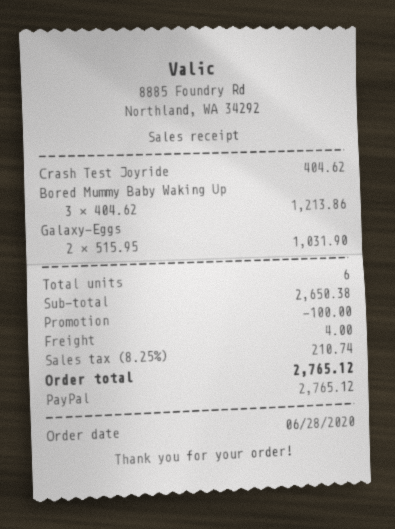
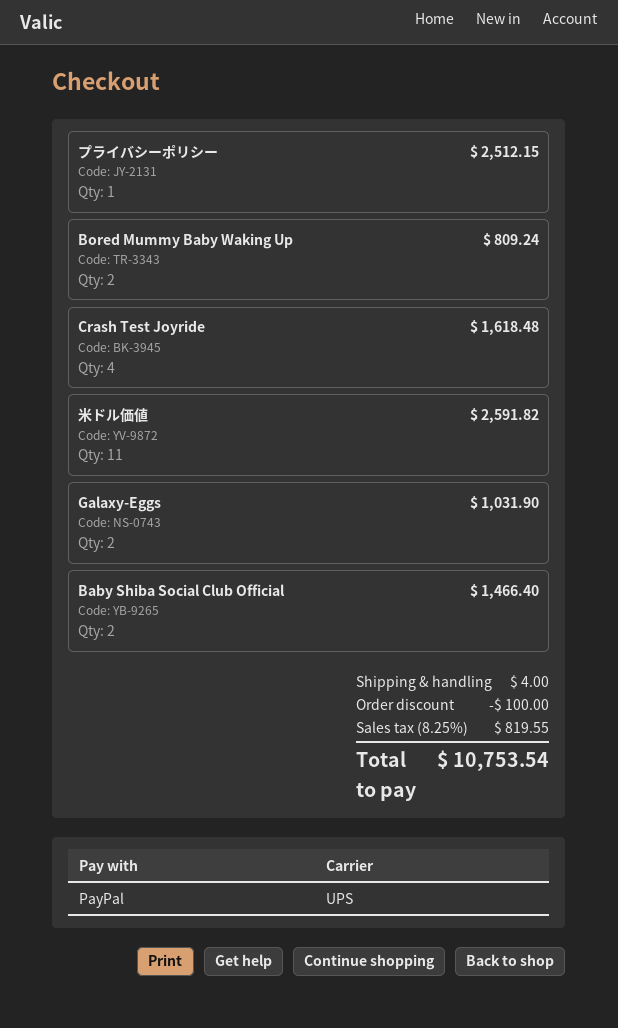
Crash Test Joyride: 1 for 404.62 -> 4 for 1618.48
Bored Mummy Baby Waking Up: 3 for 1213.86 -> 2 for 809.24
プライバシーポリシー: none -> 1 for 2512.15
米ドル価値: none -> 11 for 2591.82
Baby Shiba Social Club Official: none -> 2 for 1466.40
tax: 8.25% = 210.74 -> 8.25% = 819.55
total: 2765.12 -> 10753.54

